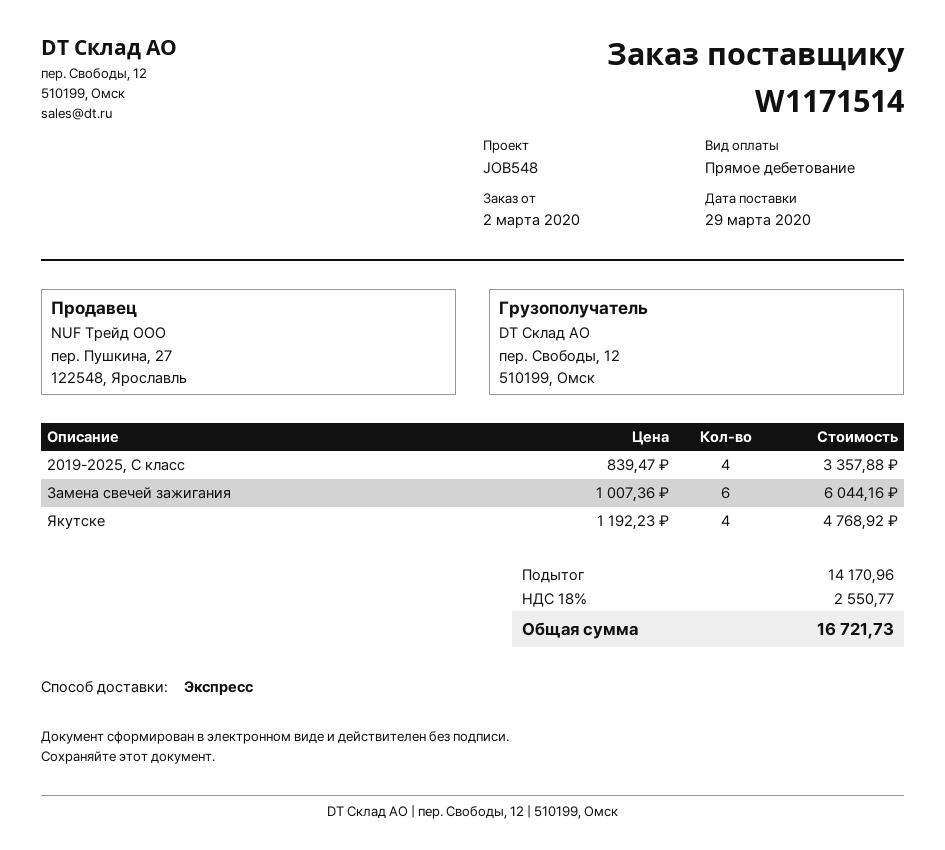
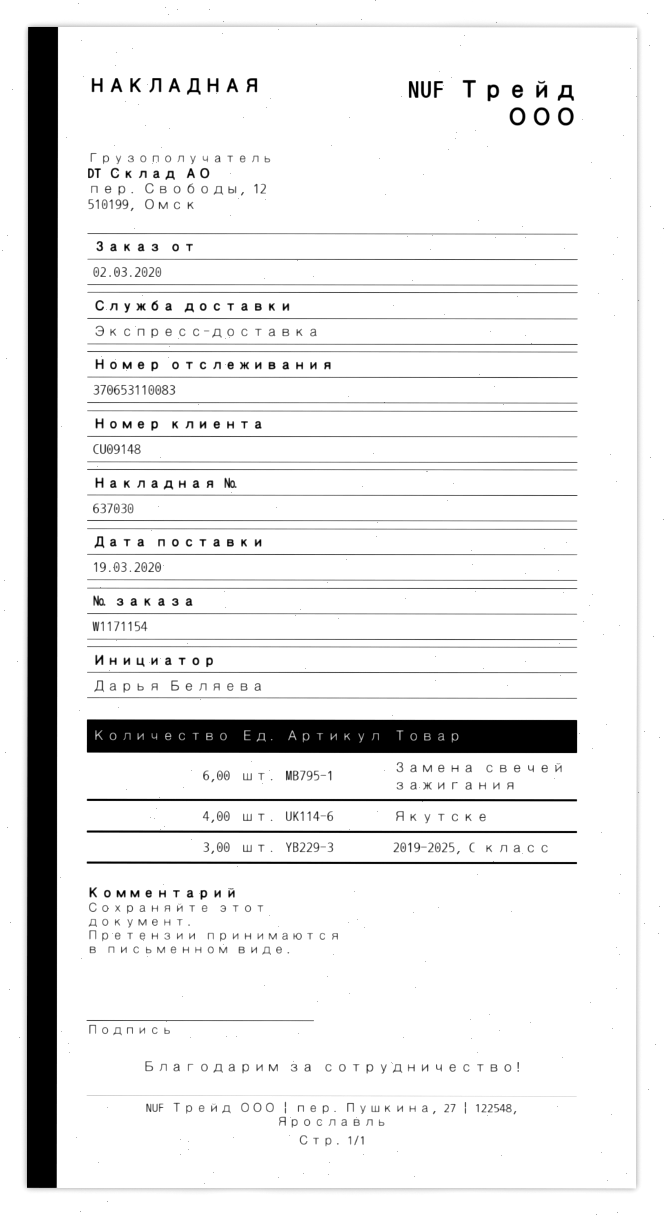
order number: W1171514 -> W1171154
delivery date: 2020-03-29 -> 2020-03-19
2019-2025, C класс: 4 -> 3

